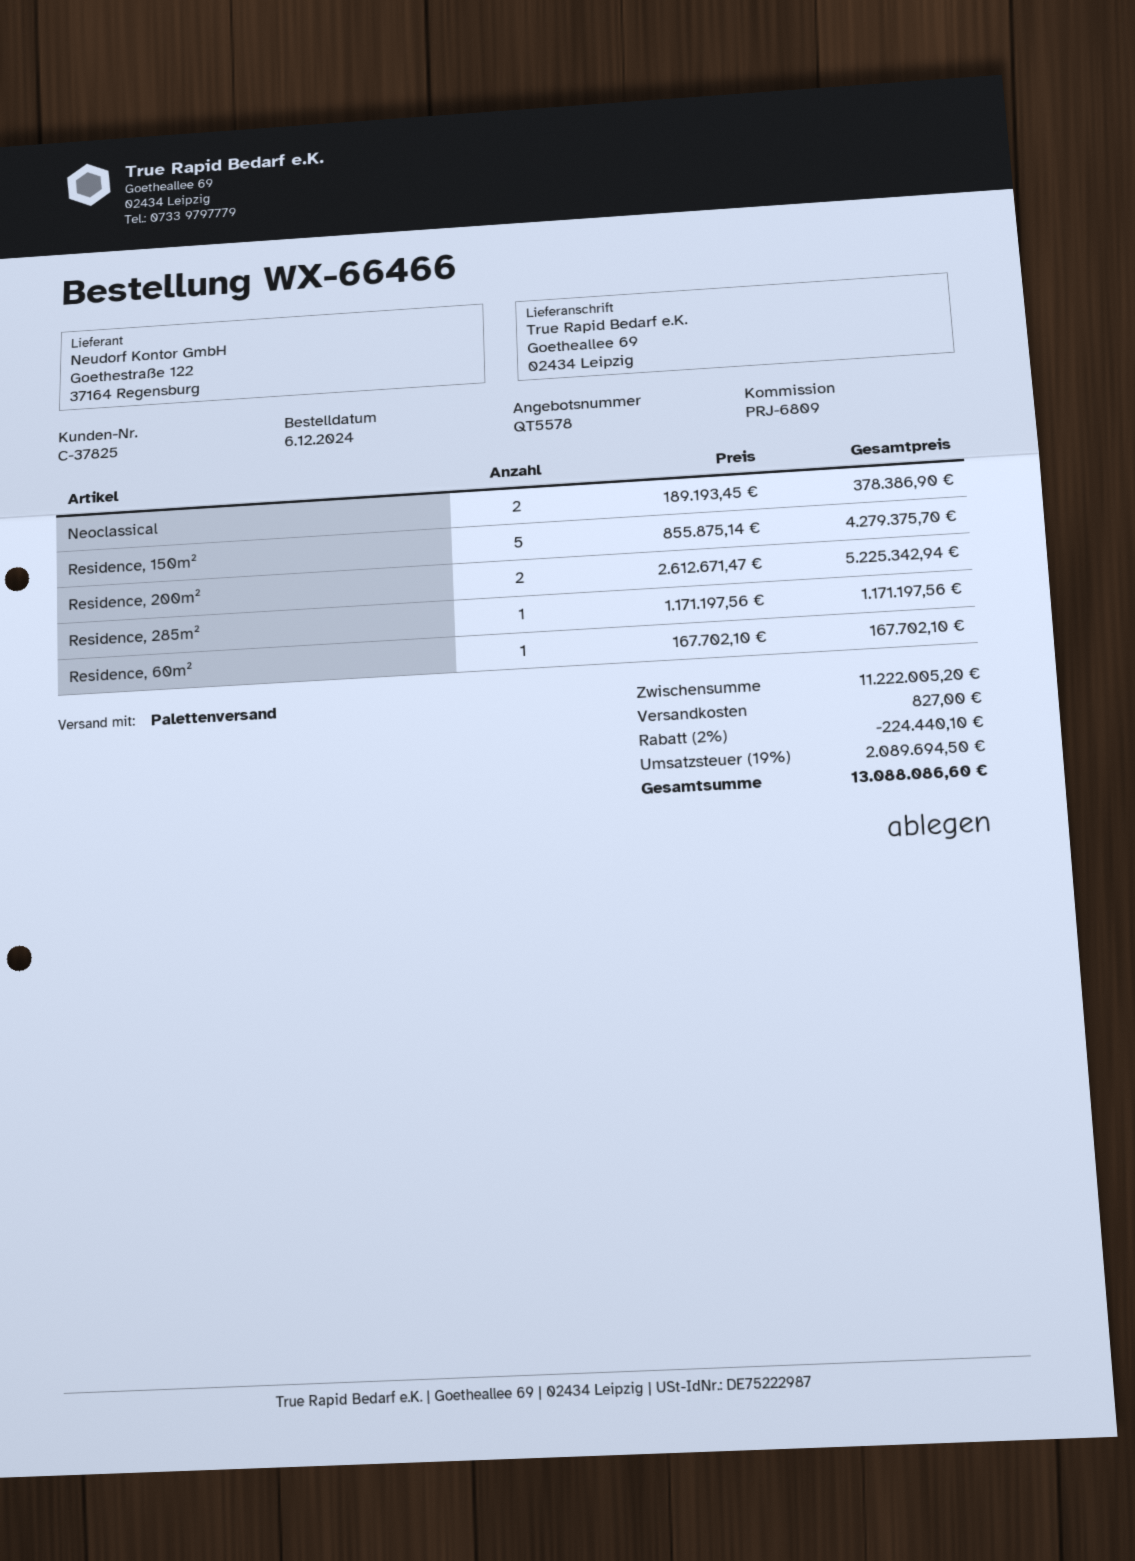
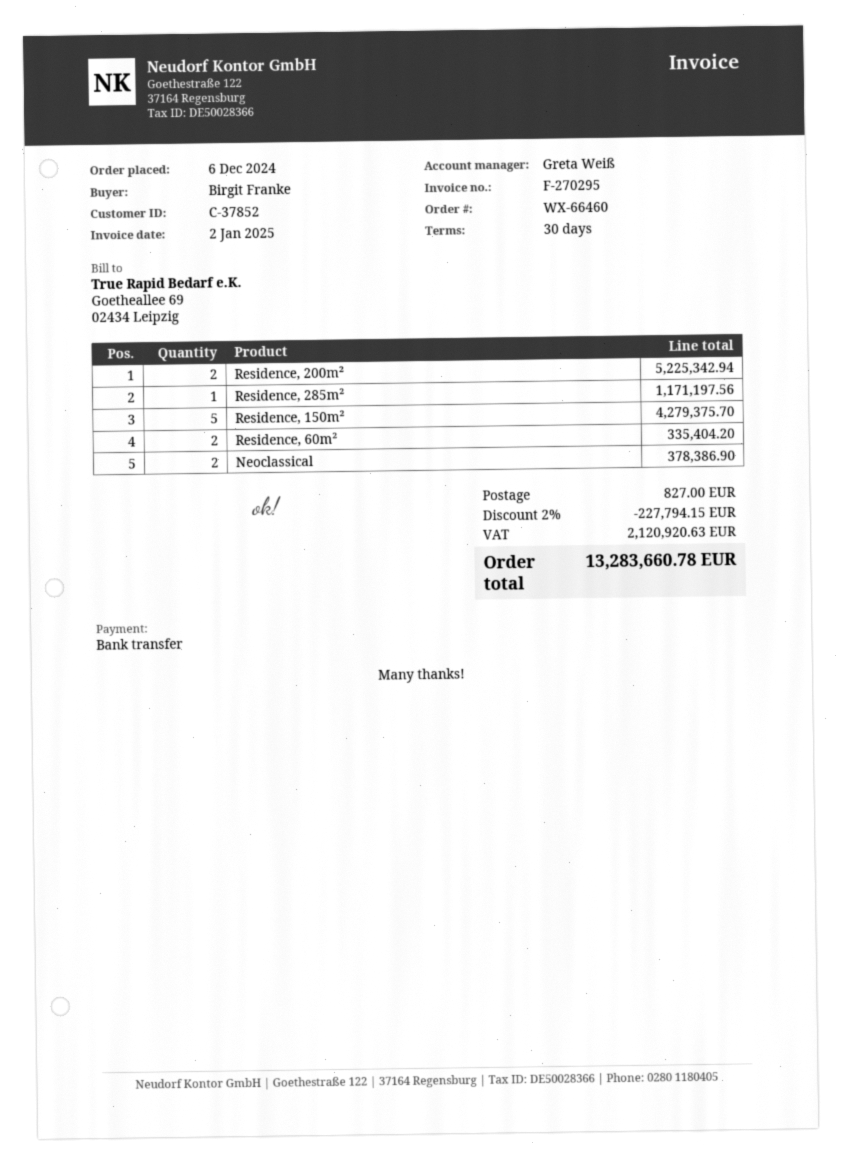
order number: WX-66466 -> WX-66460
customer number: C-37825 -> C-37852
Residence, 60m²: 1 for 167702.10 -> 2 for 335404.20
discount: 2% = 224440.10 -> 2% = 227794.15
tax: 2089694.50 -> 2120920.63
total: 13088086.60 -> 13283660.78

